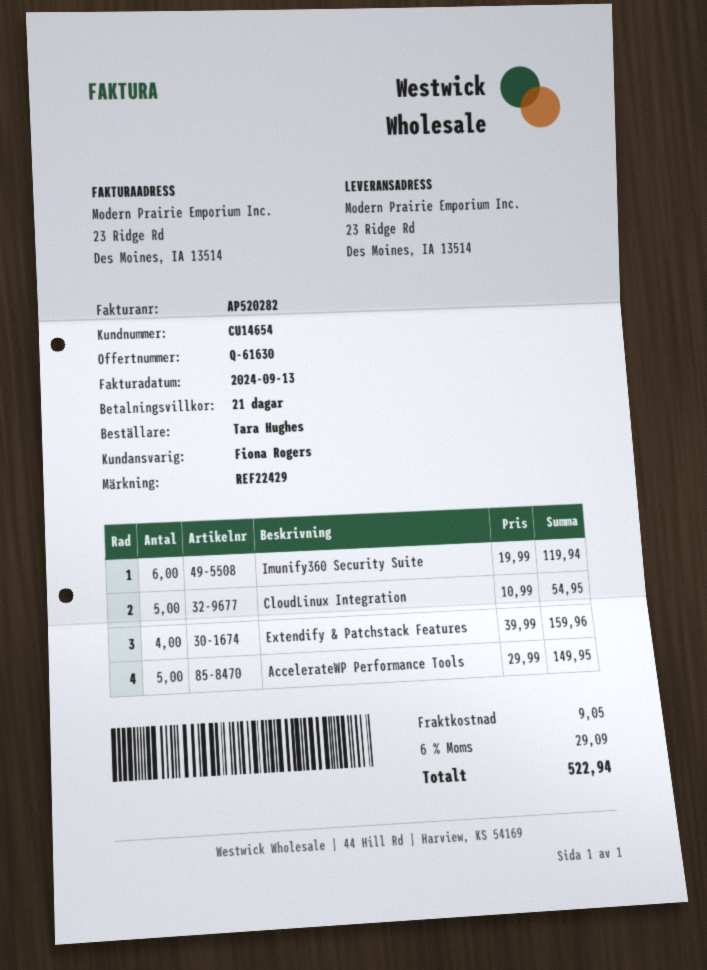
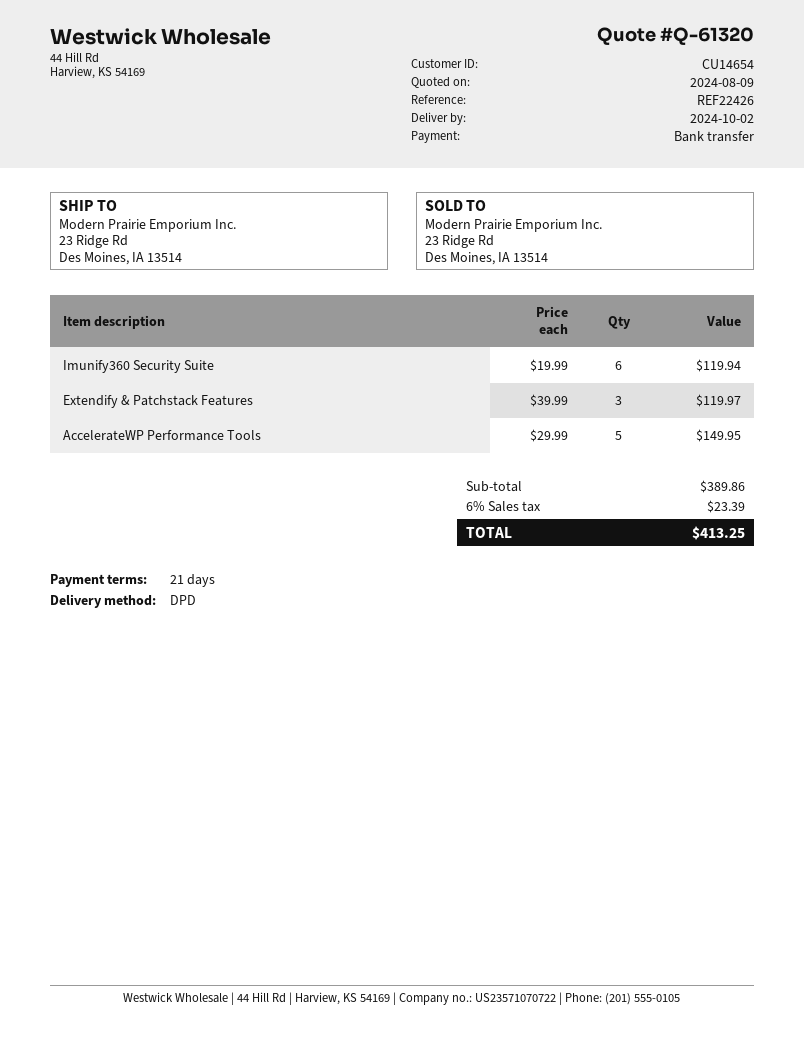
quote number: Q-61630 -> Q-61320
reference: REF22429 -> REF22426
CloudLinux Integration: 5 x 10.99 = 54.95 -> none
Extendify & Patchstack Features: 4 x 39.99 = 159.96 -> 3 x 39.99 = 119.97
shipping: 9.05 -> none
tax: 6% = 29.09 -> 6% = 23.39
total: 522.94 -> 413.25

